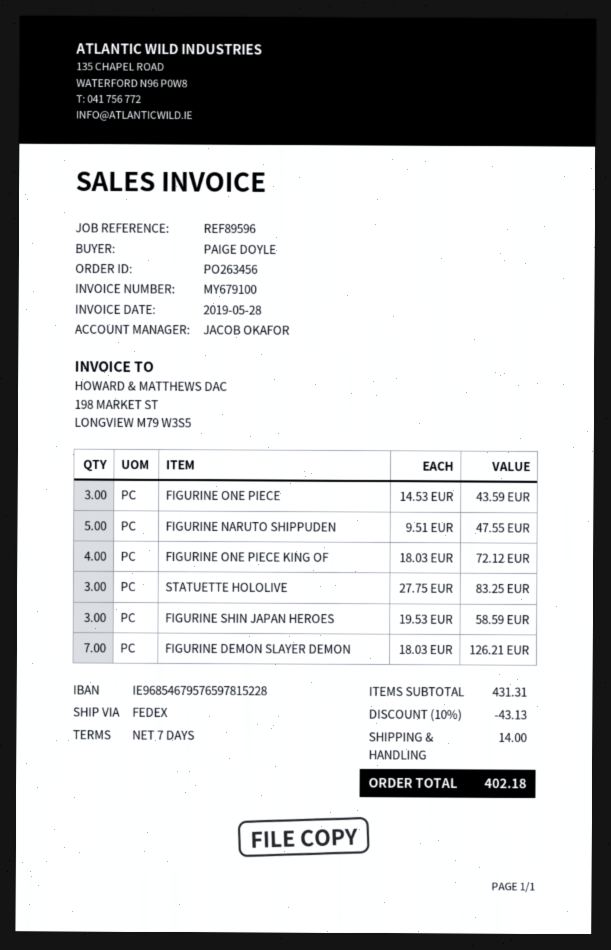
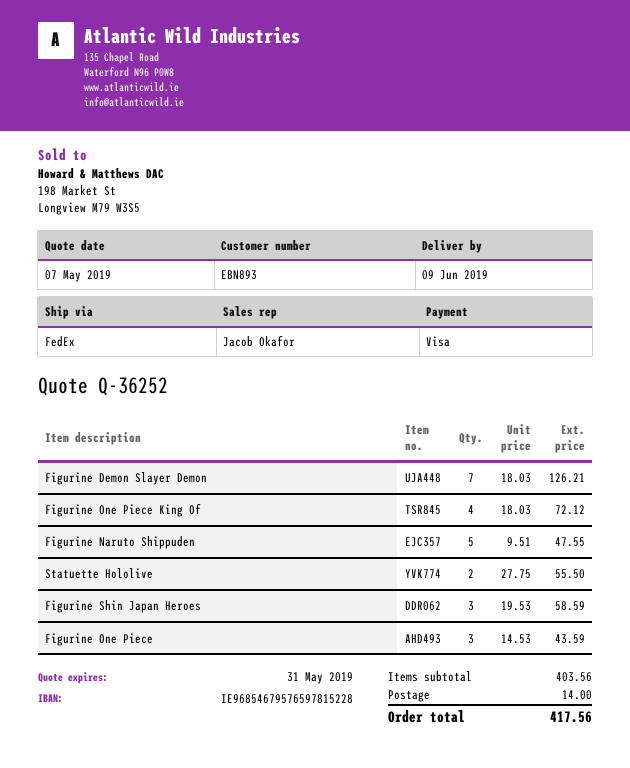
STATUETTE HOLOLIVE: 3 x 27.75 = 83.25 -> 2 x 27.75 = 55.50
subtotal: 431.31 -> 403.56
discount: 10% = 43.13 -> none
total: 402.18 -> 417.56

